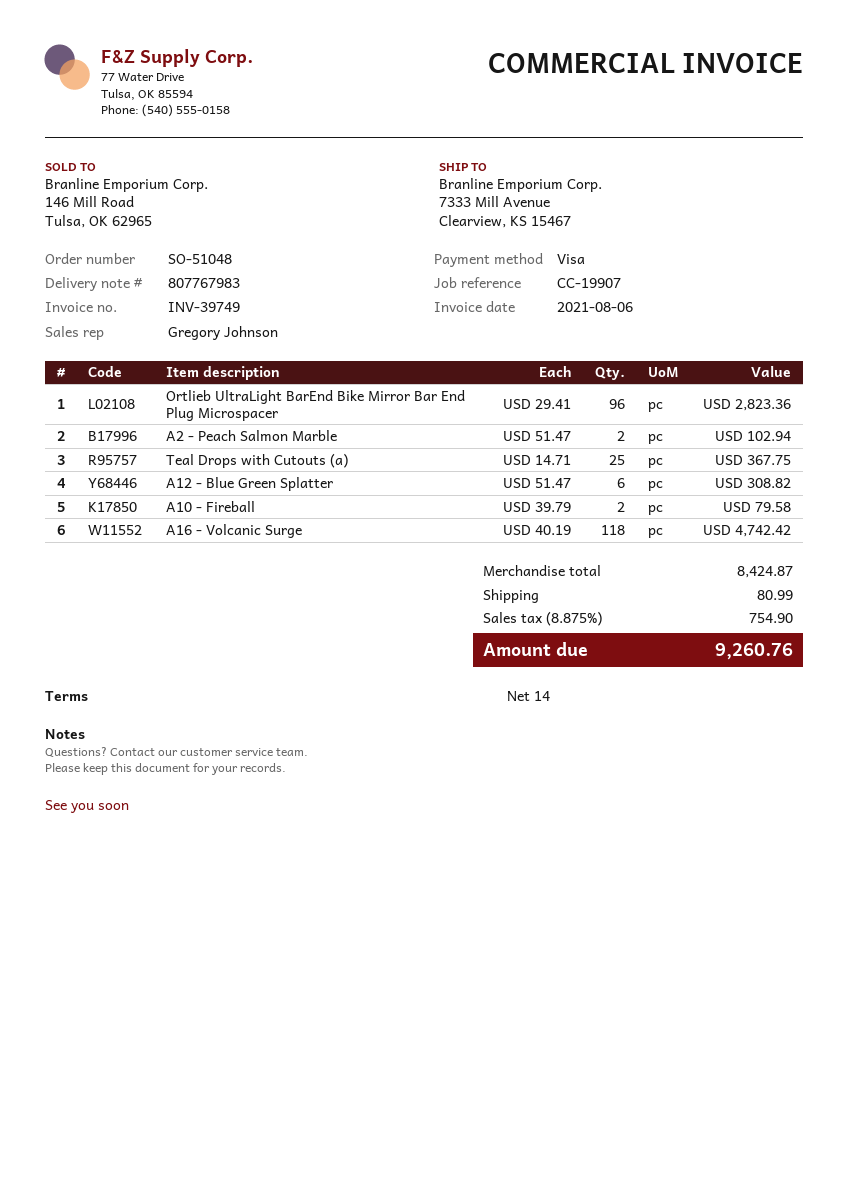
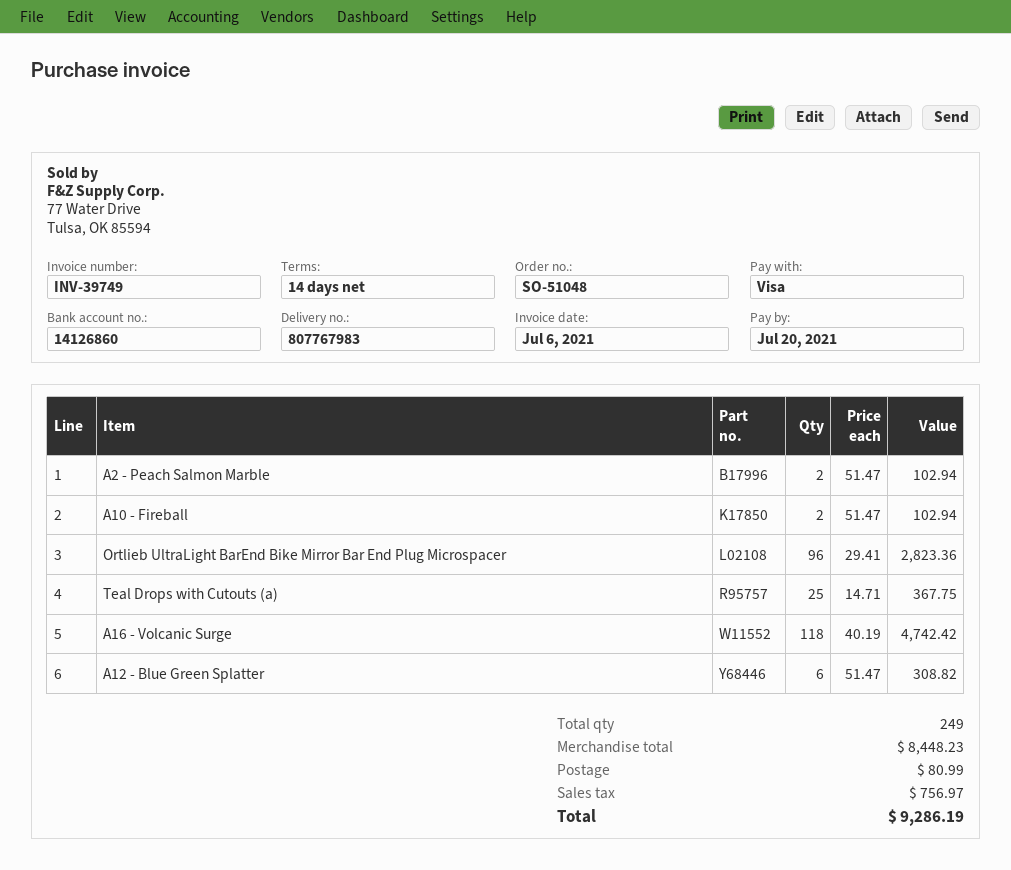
invoice date: 2021-08-06 -> 2021-07-06
A10 - Fireball: 2 x 39.79 = 79.58 -> 2 x 51.47 = 102.94
subtotal: 8424.87 -> 8448.23
tax: 754.90 -> 756.97
total: 9260.76 -> 9286.19

